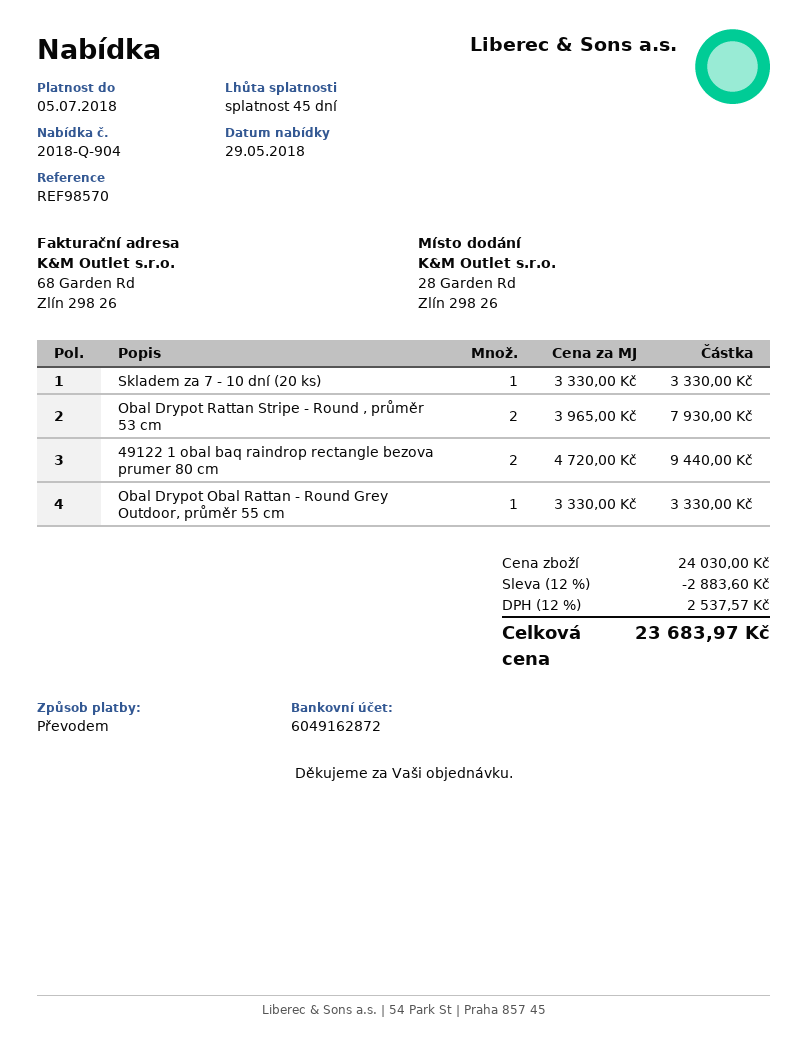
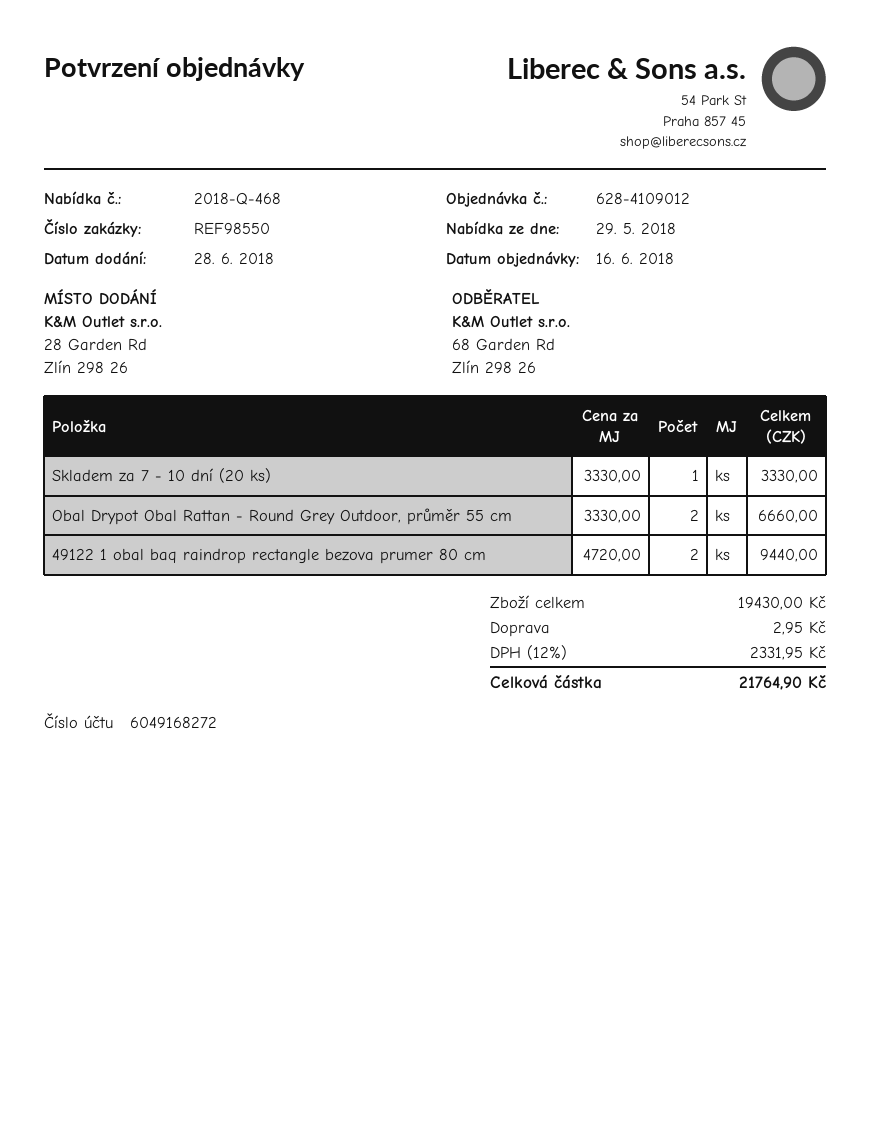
quote number: 2018-Q-904 -> 2018-Q-468
reference: REF98570 -> REF98550
bank account: 6049162872 -> 6049168272
Obal Drypot Rattan Stripe - Round , průměr 53 cm: 2 x 3965.00 = 7930.00 -> none
Obal Drypot Obal Rattan - Round Grey Outdoor, průměr 55 cm: 1 x 3330.00 = 3330.00 -> 2 x 3330.00 = 6660.00
subtotal: 24030.00 -> 19430.00
discount: 12% = 2883.60 -> none
shipping: none -> 2.95
tax: 12% = 2537.57 -> 12% = 2331.95
total: 23683.97 -> 21764.90

